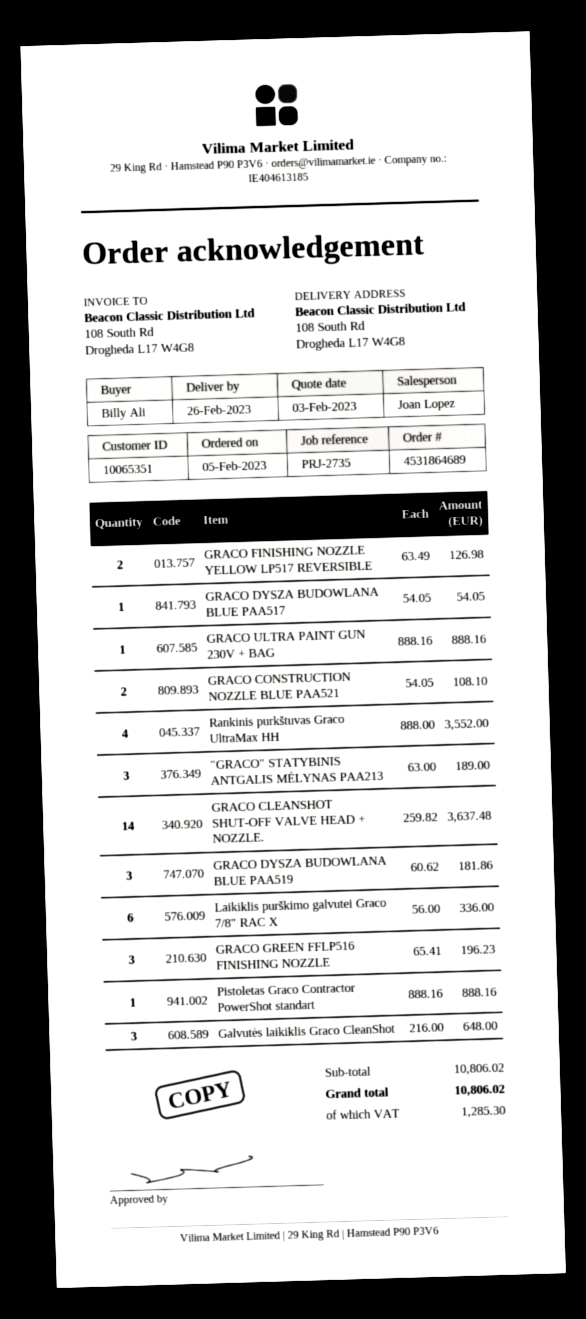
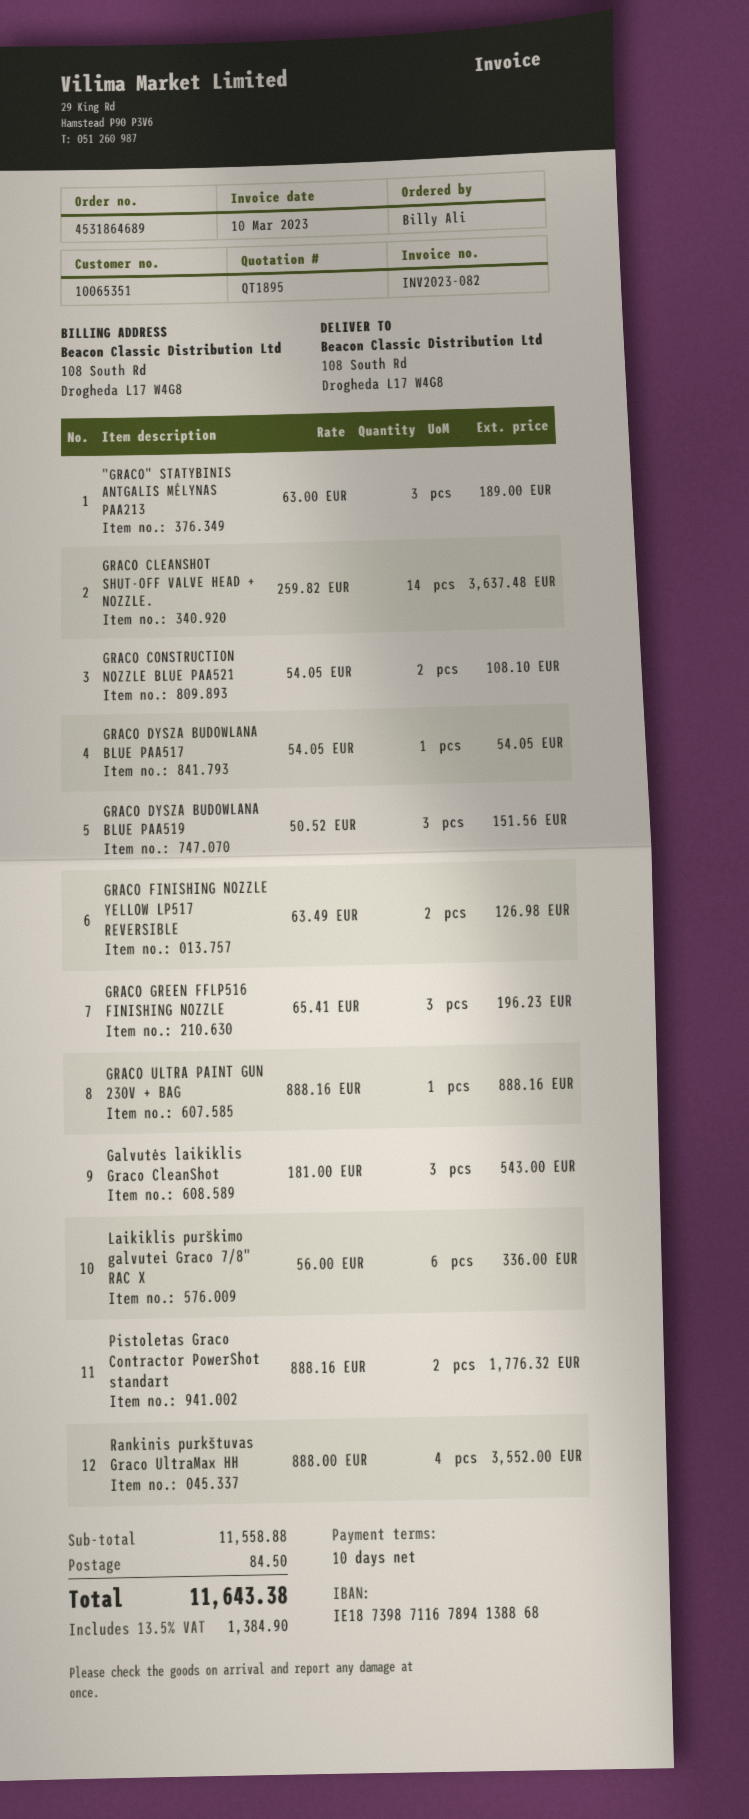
GRACO DYSZA BUDOWLANA BLUE PAA519: 3 x 60.62 = 181.86 -> 3 x 50.52 = 151.56
Pistoletas Graco Contractor PowerShot standart: 1 x 888.16 = 888.16 -> 2 x 888.16 = 1776.32
Galvutės laikiklis Graco CleanShot: 3 x 216.00 = 648.00 -> 3 x 181.00 = 543.00
subtotal: 10806.02 -> 11558.88
shipping: none -> 84.50
tax: 1285.30 -> 1384.90
total: 10806.02 -> 11643.38

